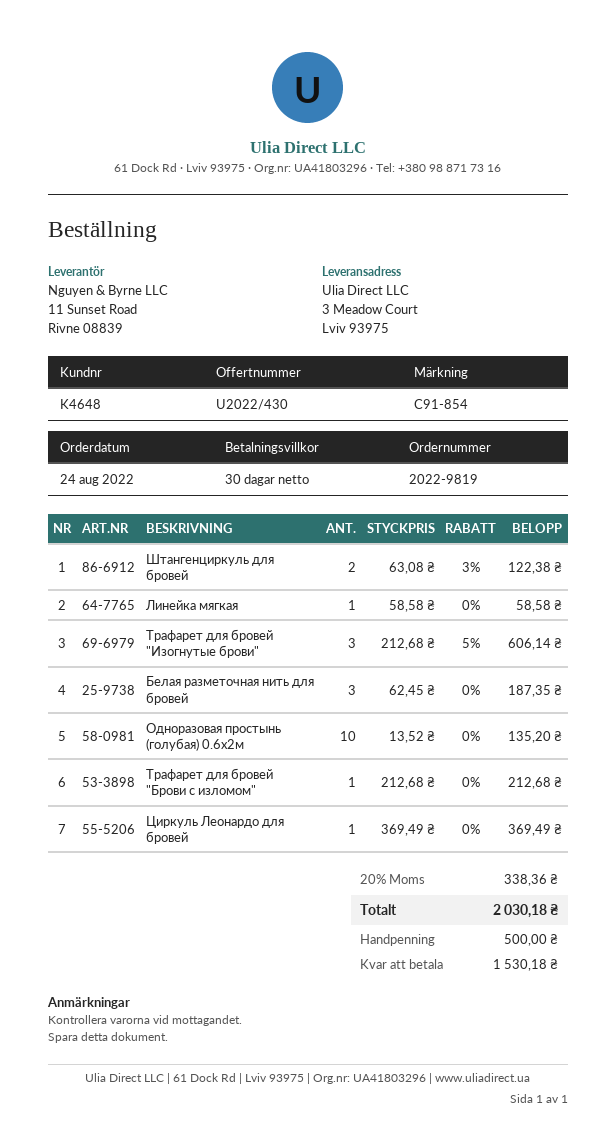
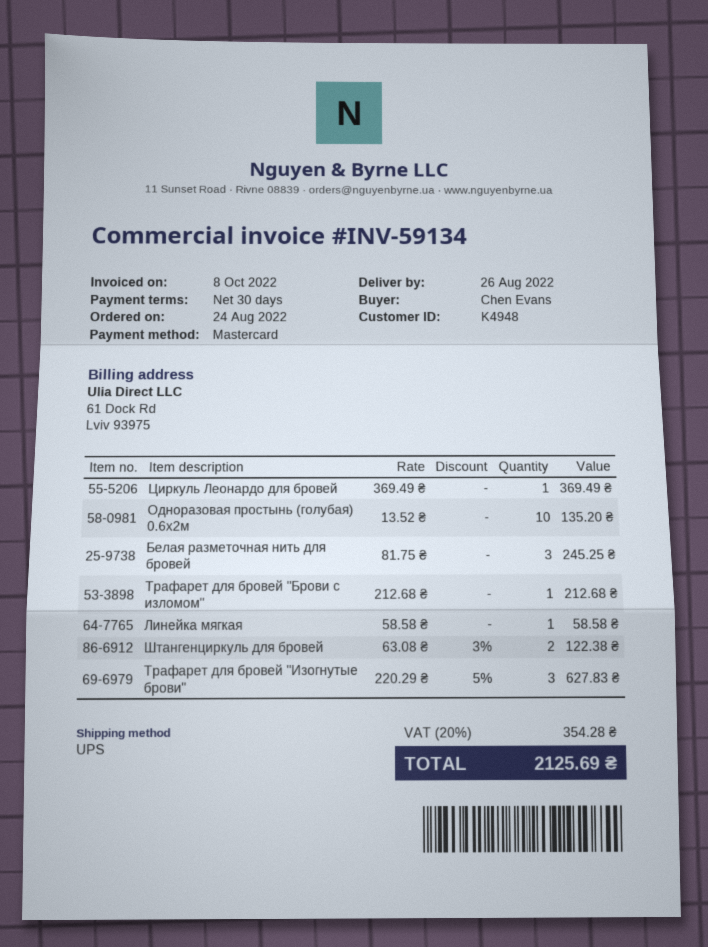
customer number: K4648 -> K4948
Трафарет для бровей "Изогнутые брови": 3 x 212.68 - 5% = 606.14 -> 3 x 220.29 - 5% = 627.83
Белая разметочная нить для бровей: 3 x 62.45 = 187.35 -> 3 x 81.75 = 245.25
tax: 20% = 338.36 -> 20% = 354.28
total: 2030.18 -> 2125.69

